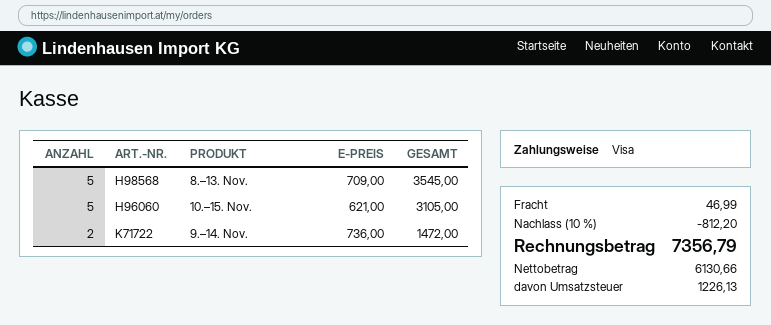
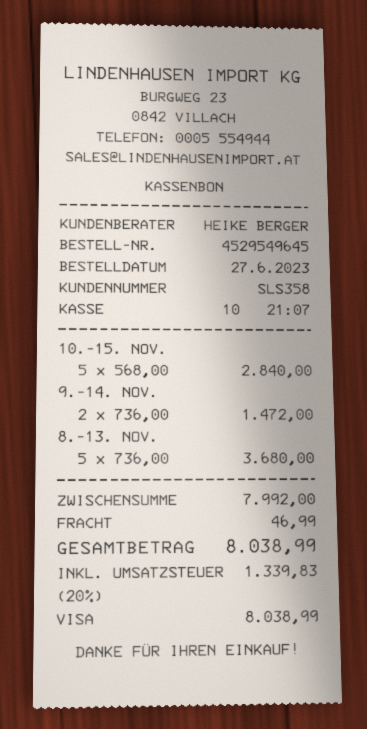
8.–13. Nov.: 5 x 709.00 = 3545.00 -> 5 x 736.00 = 3680.00
10.–15. Nov.: 5 x 621.00 = 3105.00 -> 5 x 568.00 = 2840.00
discount: 10% = 812.20 -> none
tax: 1226.13 -> 1339.83
total: 7356.79 -> 8038.99

